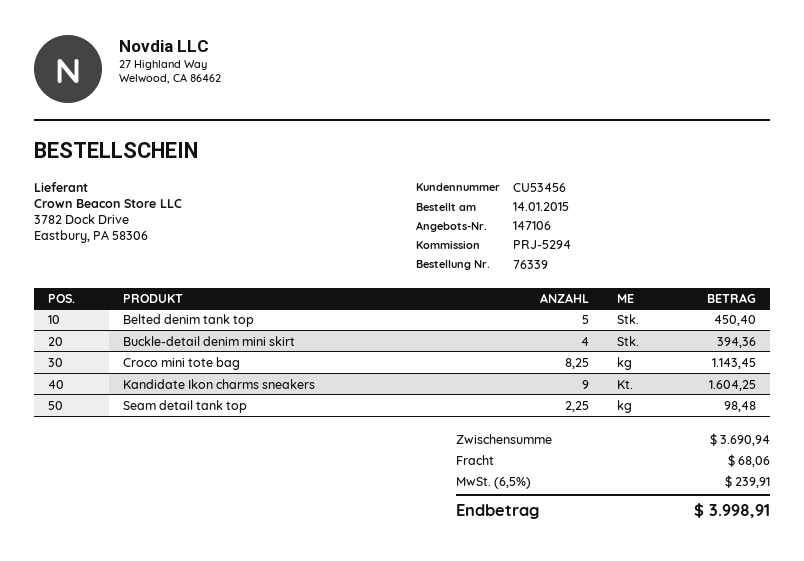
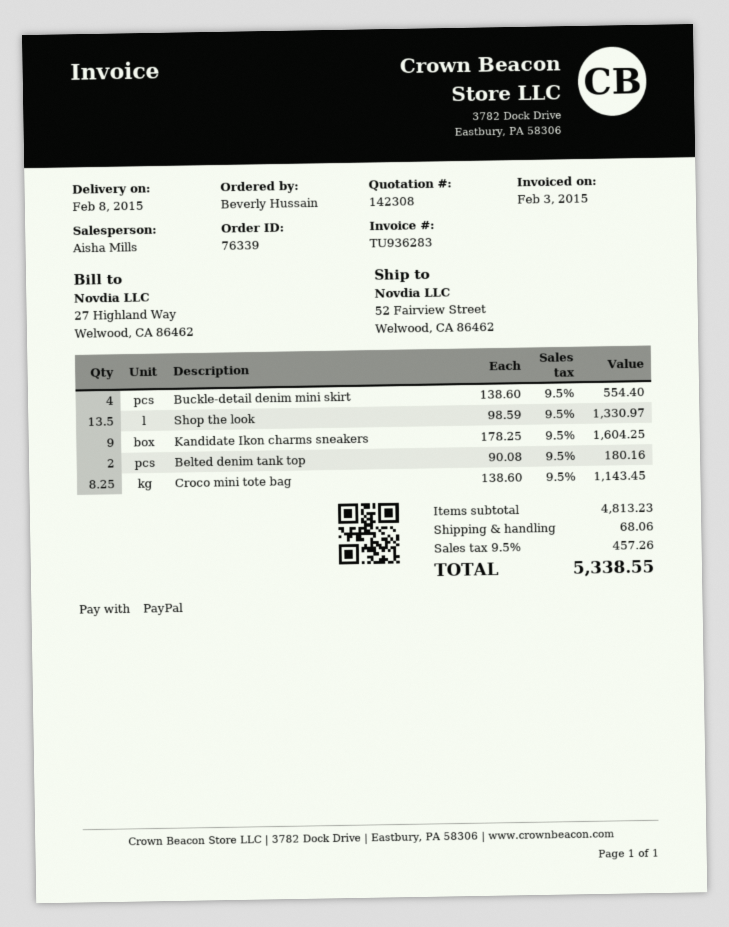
quote number: 147106 -> 142308
Belted denim tank top: 5 for 450.40 -> 2 for 180.16
Buckle-detail denim mini skirt: 4 for 394.36 -> 4 for 554.40
Seam detail tank top: 2.25 for 98.48 -> none
Shop the look: none -> 13.5 for 1330.97
subtotal: 3690.94 -> 4813.23
tax: 6.5% = 239.91 -> 9.5% = 457.26
total: 3998.91 -> 5338.55

